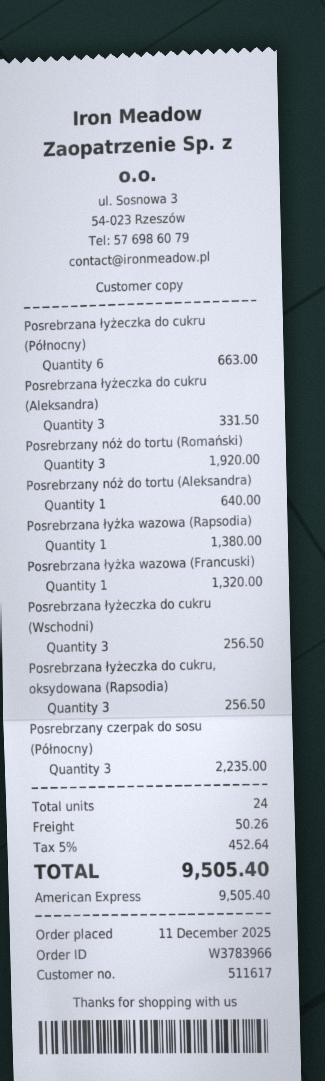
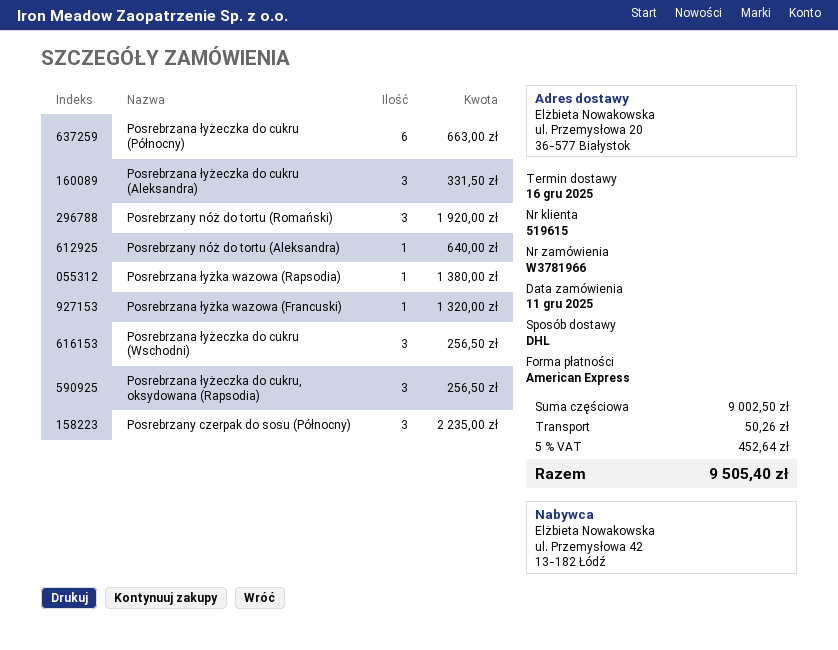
order number: W3783966 -> W3781966
customer number: 511617 -> 519615

